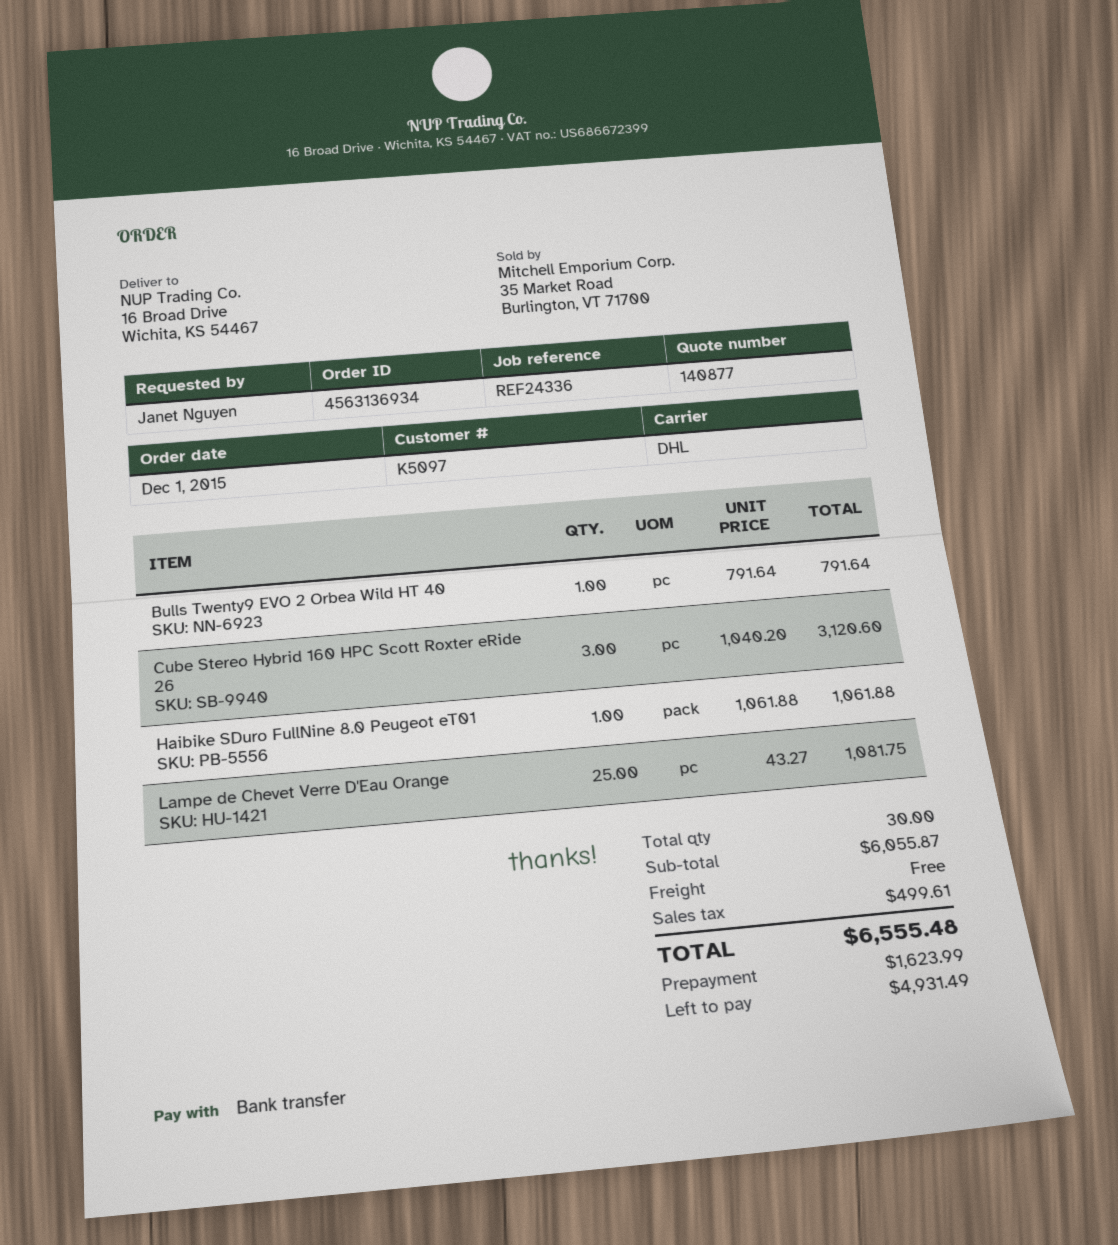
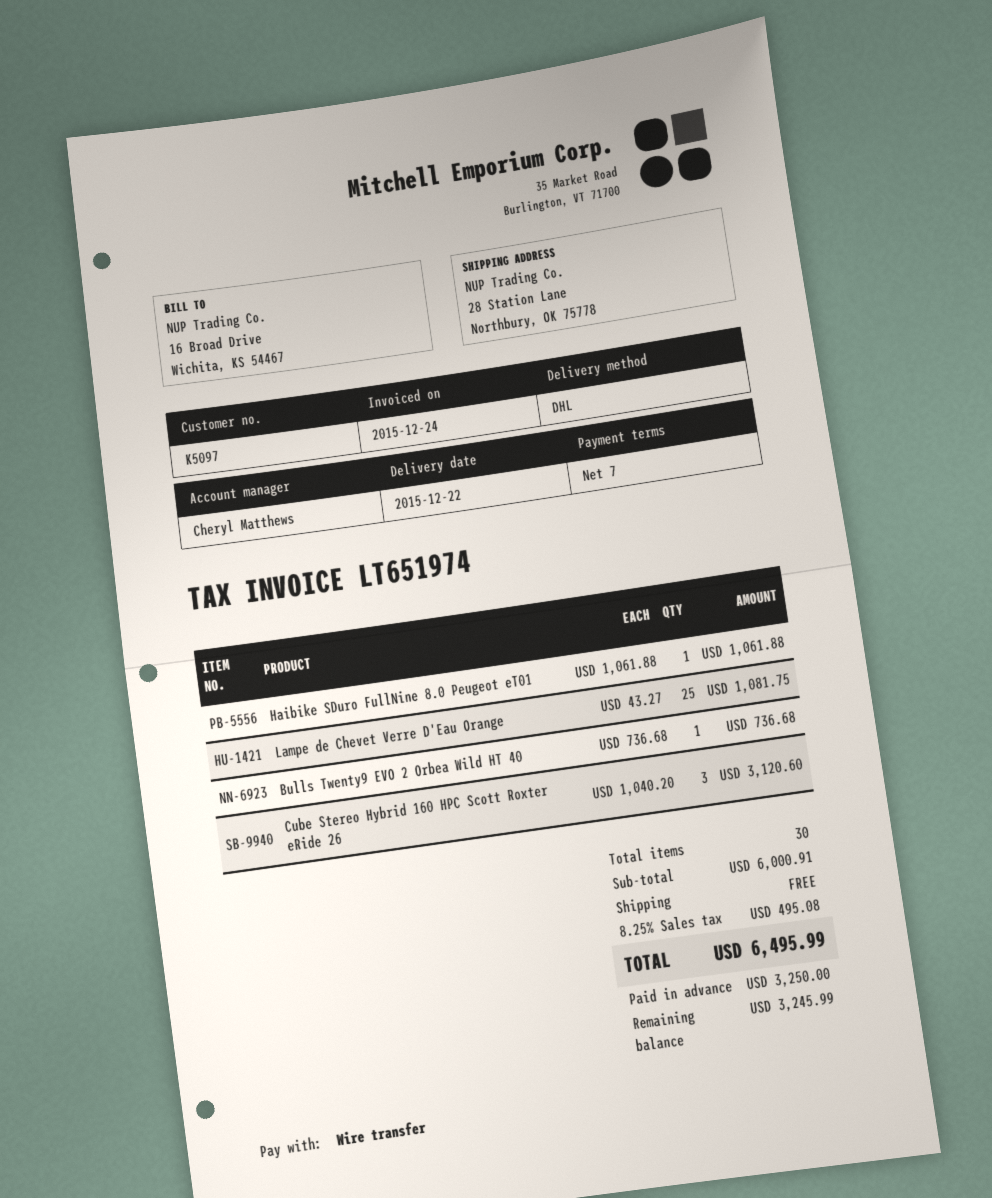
ship to: 16 Broad Drive, Wichita, KS 54467 -> 28 Station Lane, Northbury, OK 75778
Bulls Twenty9 EVO 2 Orbea Wild HT 40: 1 x 791.64 = 791.64 -> 1 x 736.68 = 736.68
subtotal: 6055.87 -> 6000.91
tax: 499.61 -> 495.08
total: 6555.48 -> 6495.99
deposit: 1623.99 -> 3250.00
balance: 4931.49 -> 3245.99

